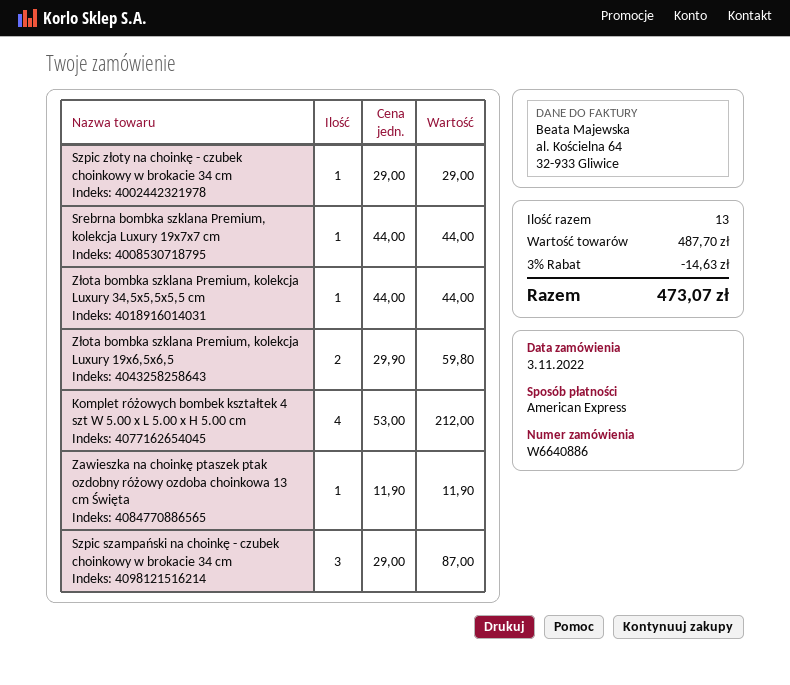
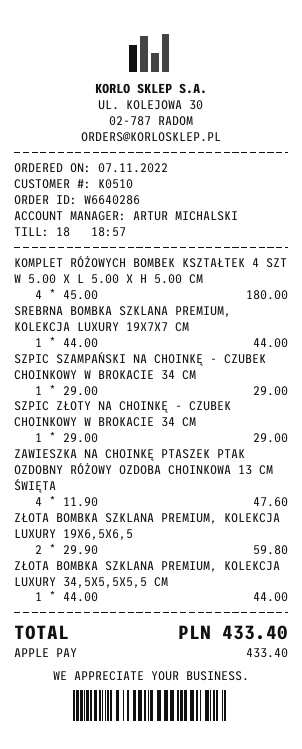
order number: W6640886 -> W6640286
order date: 2022-11-03 -> 2022-11-07
payment method: American Express -> Apple Pay
Komplet różowych bombek kształtek 4 szt W 5.00 x L 5.00 x H 5.00 cm: 4 x 53.00 = 212.00 -> 4 x 45.00 = 180.00
Zawieszka na choinkę ptaszek ptak ozdobny różowy ozdoba choinkowa 13 cm Święta: 1 x 11.90 = 11.90 -> 4 x 11.90 = 47.60
Szpic szampański na choinkę - czubek choinkowy w brokacie 34 cm: 3 x 29.00 = 87.00 -> 1 x 29.00 = 29.00
discount: 3% = 14.63 -> none
total: 473.07 -> 433.40

